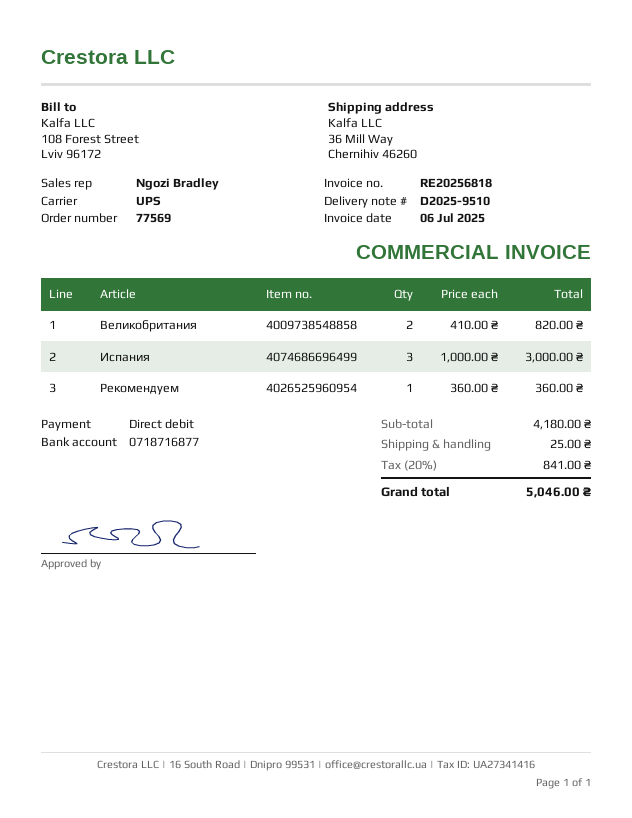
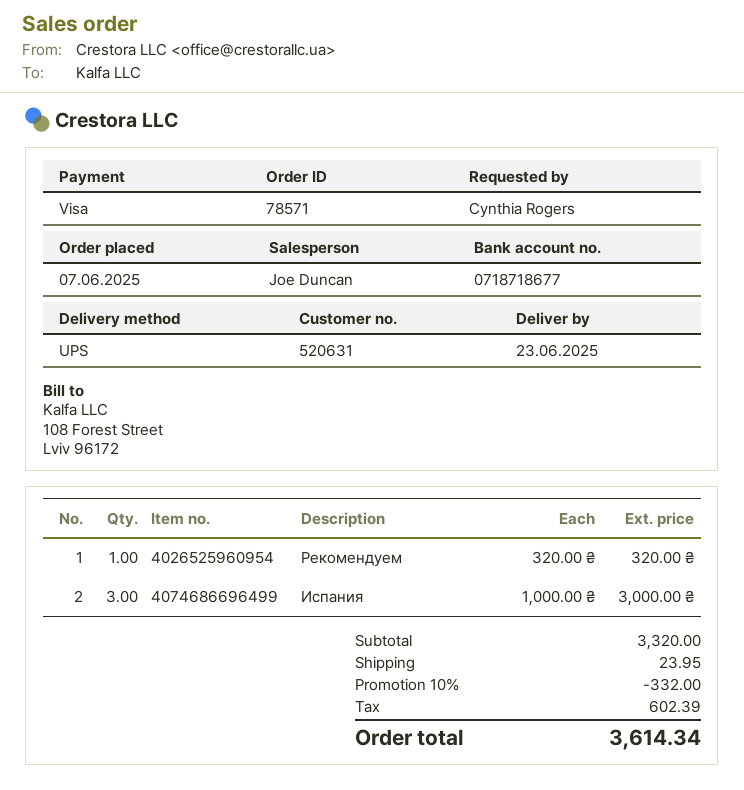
order number: 77569 -> 78571
sales rep: Ngozi Bradley -> Joe Duncan
payment method: direct debit -> Visa
bank account: 0718716877 -> 0718718677
Великобритания: 2 x 410.00 = 820.00 -> none
Рекомендуем: 1 x 360.00 = 360.00 -> 1 x 320.00 = 320.00
subtotal: 4180.00 -> 3320.00
discount: none -> 10% = 332.00
shipping: 25.00 -> 23.95
tax: 841.00 -> 602.39
total: 5046.00 -> 3614.34

